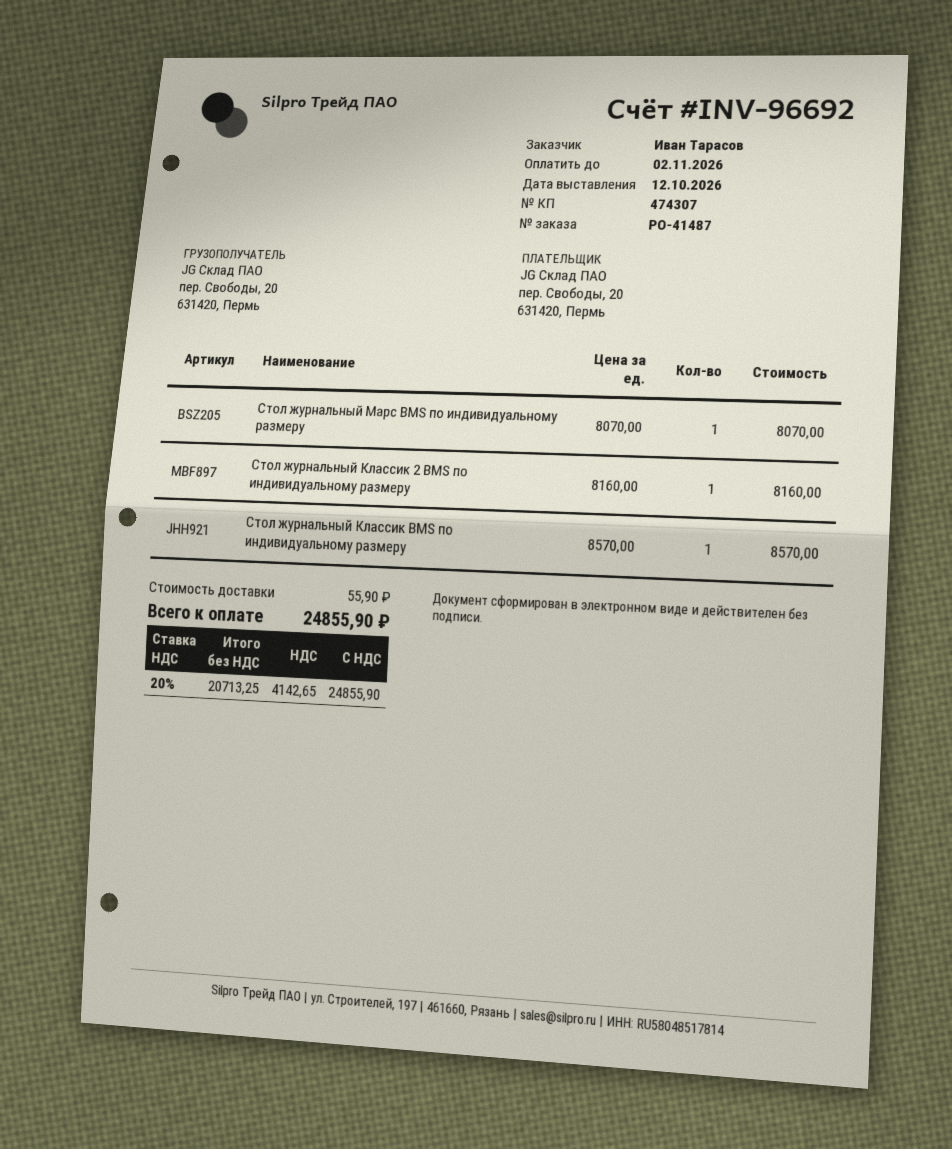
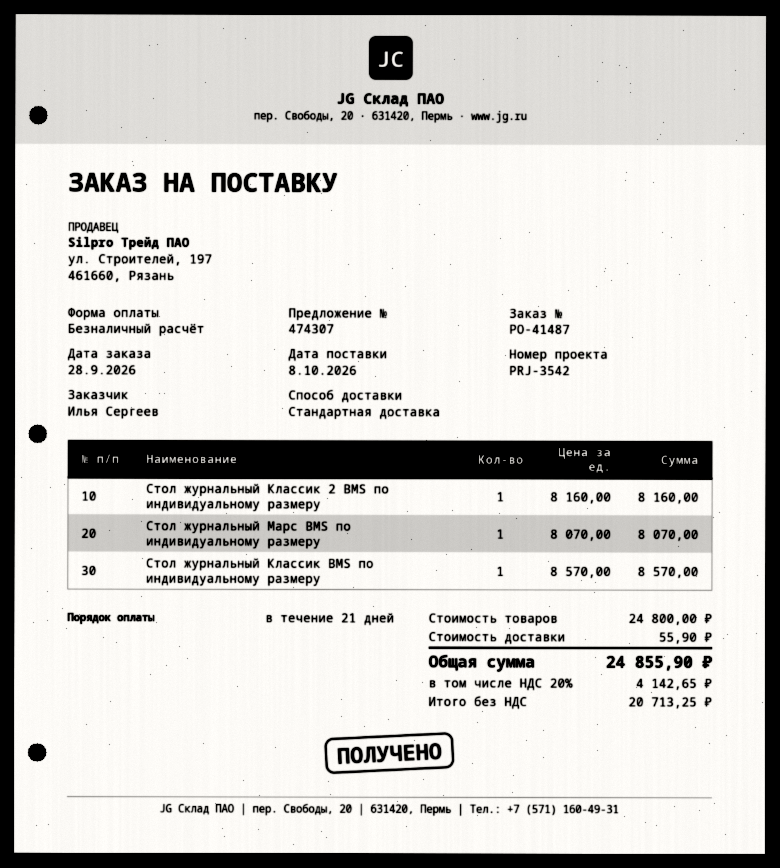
ordered by: Иван Тарасов -> Илья Сергеев

